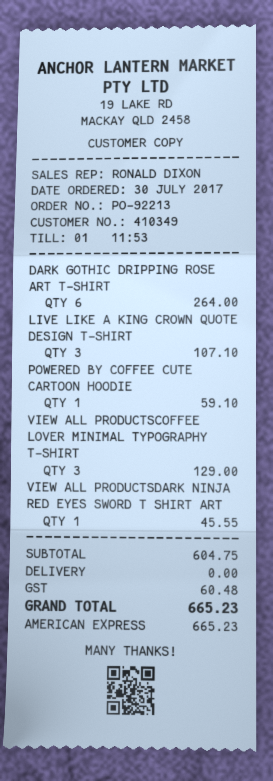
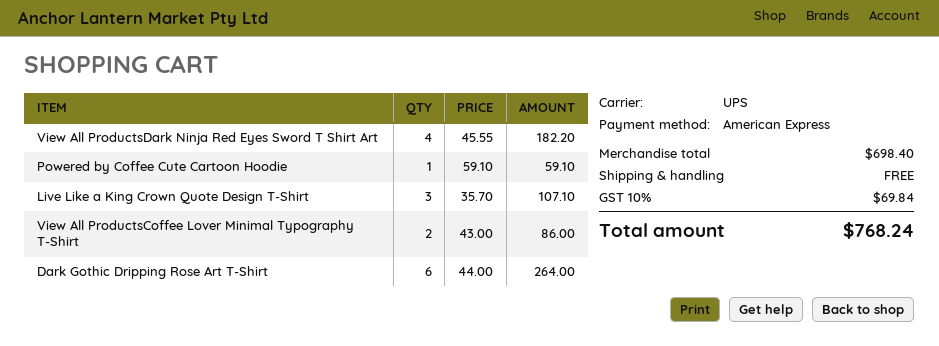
VIEW ALL PRODUCTSCOFFEE LOVER MINIMAL TYPOGRAPHY T-SHIRT: 3 for 129.00 -> 2 for 86.00
VIEW ALL PRODUCTSDARK NINJA RED EYES SWORD T SHIRT ART: 1 for 45.55 -> 4 for 182.20
subtotal: 604.75 -> 698.40
tax: 60.48 -> 69.84
total: 665.23 -> 768.24

